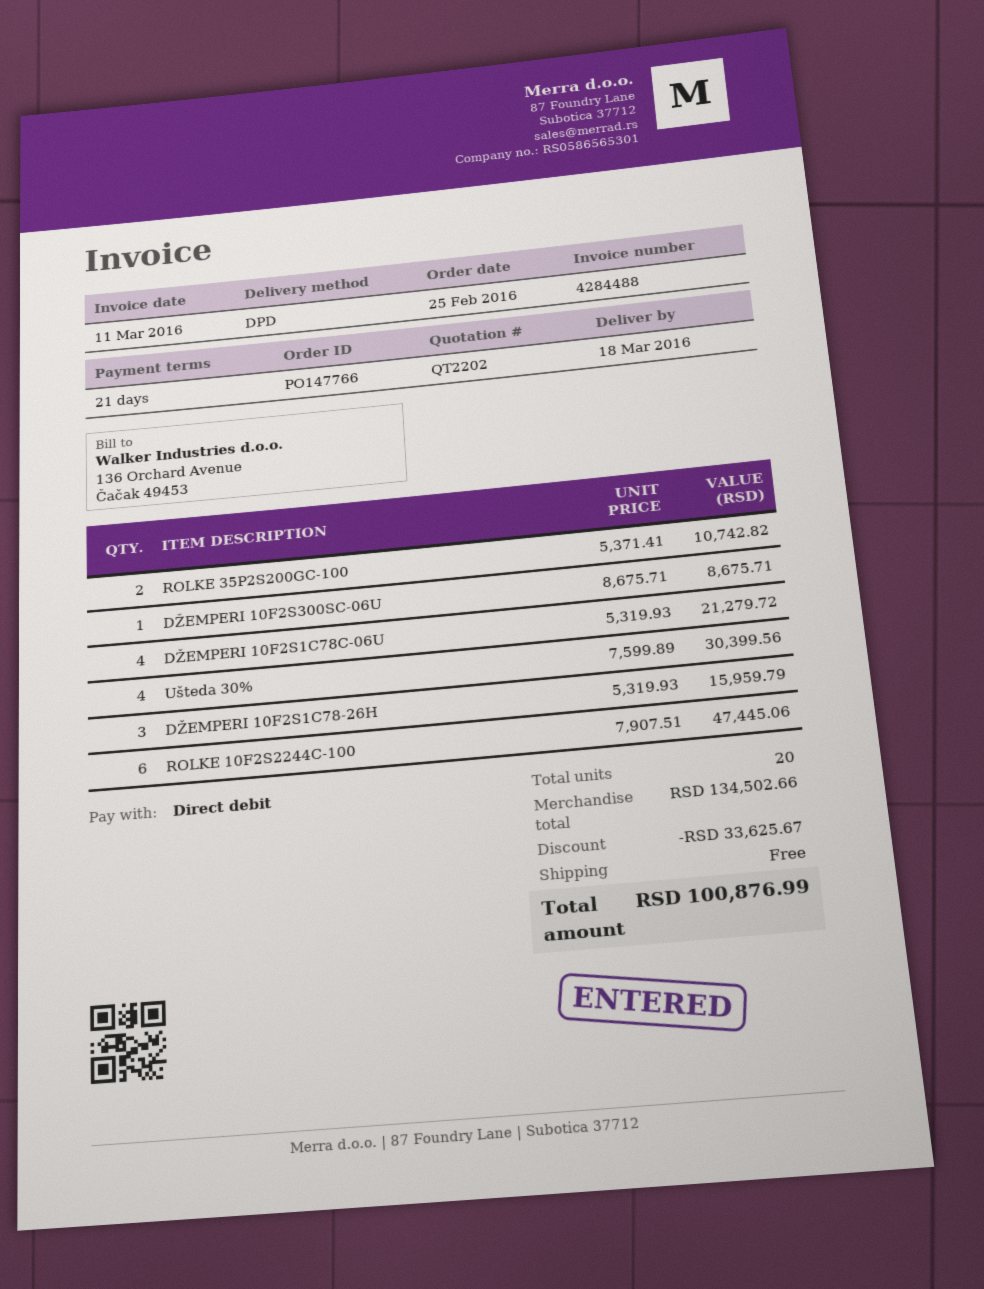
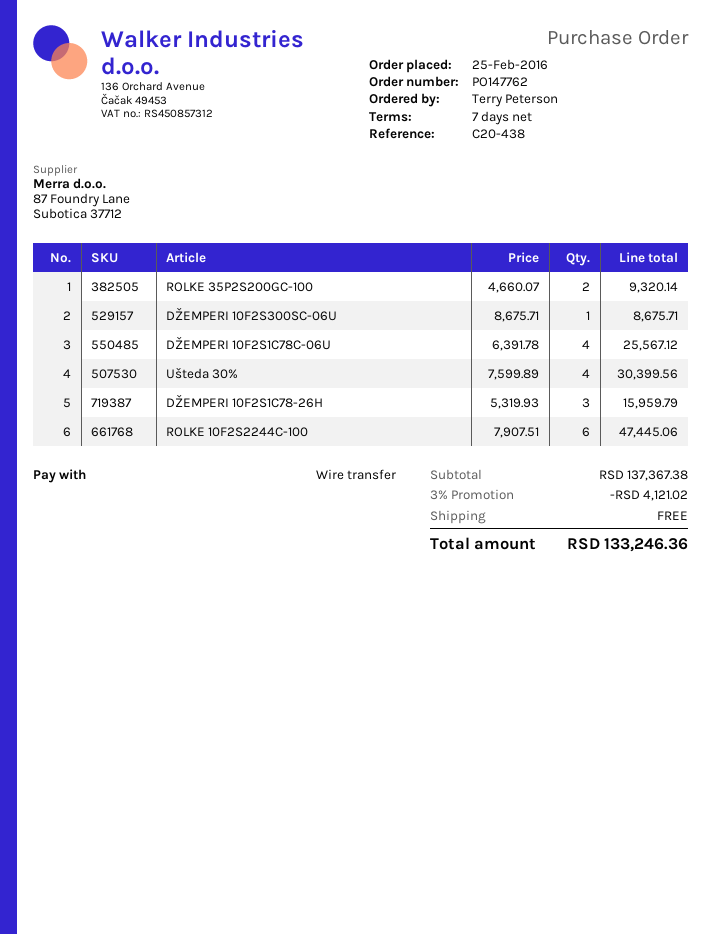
order number: PO147766 -> PO147762
payment terms: 21 days -> 7 days
payment method: direct debit -> bank transfer
ROLKE 35P2S200GC-100: 2 x 5371.41 = 10742.82 -> 2 x 4660.07 = 9320.14
DŽEMPERI 10F2S1C78C-06U: 4 x 5319.93 = 21279.72 -> 4 x 6391.78 = 25567.12
subtotal: 134502.66 -> 137367.38
discount: 33625.67 -> 4121.02
total: 100876.99 -> 133246.36

